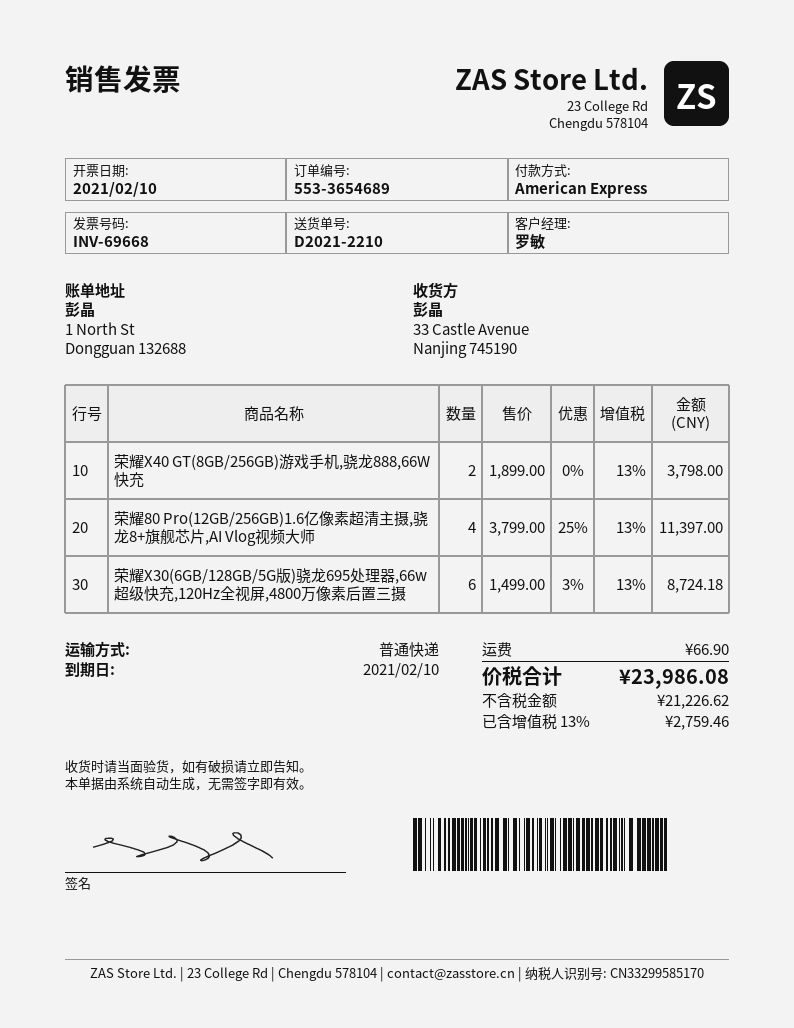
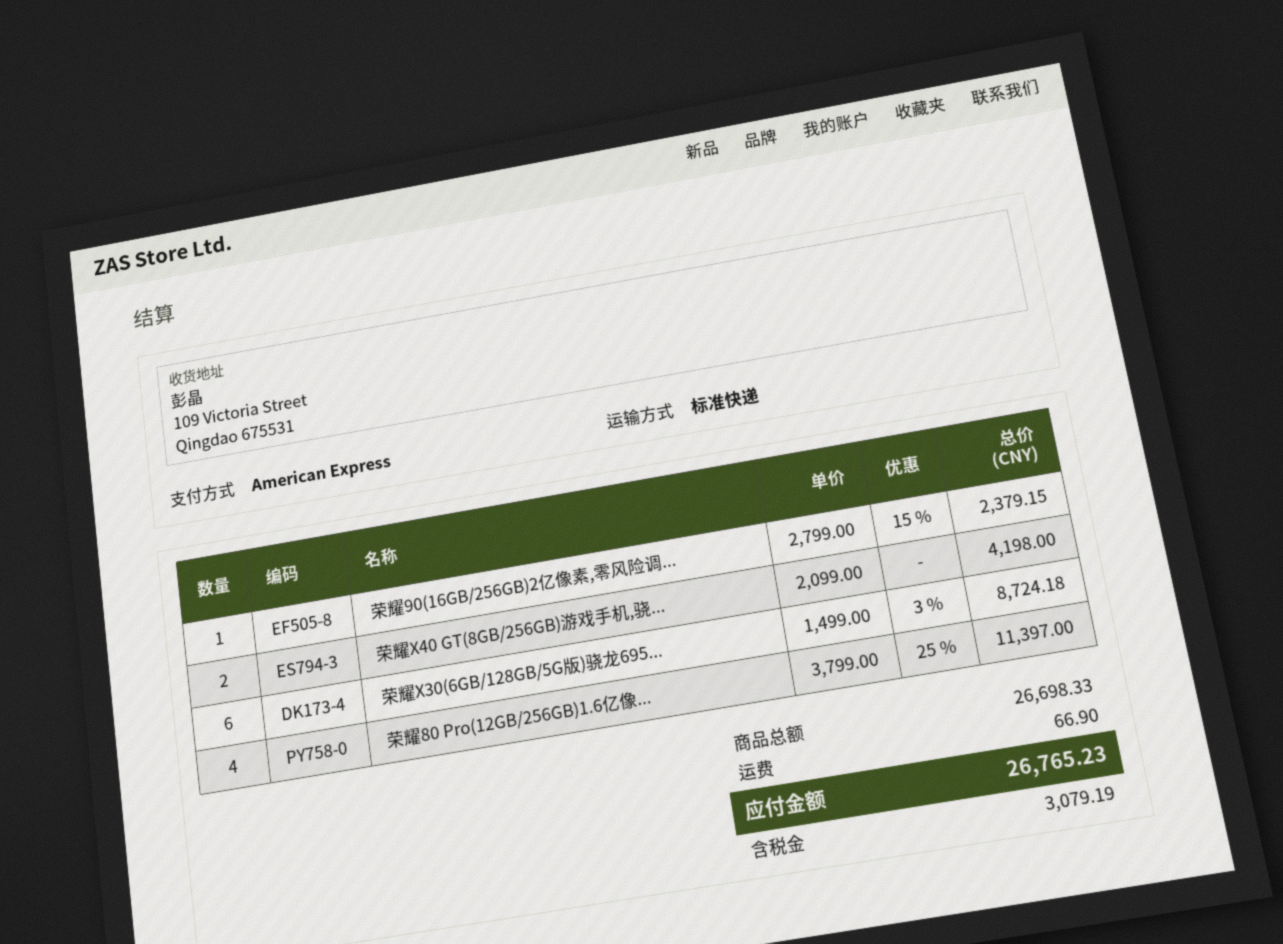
ship to: 33 Castle Avenue, Nanjing 745190 -> 109 Victoria Street, Qingdao 675531
荣耀X40 GT(8GB/256GB)游戏手机,骁龙888,66W快充: 2 x 1899.00 = 3798.00 -> 2 x 2099.00 = 4198.00
荣耀90(16GB/256GB)2亿像素,零风险调...: none -> 1 x 2799.00 - 15% = 2379.15
tax: 2759.46 -> 3079.19
total: 23986.08 -> 26765.23

